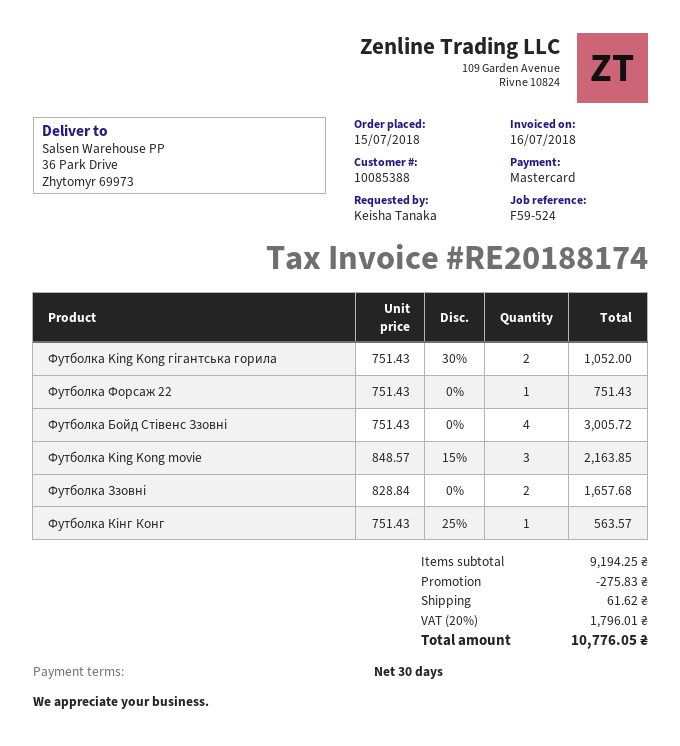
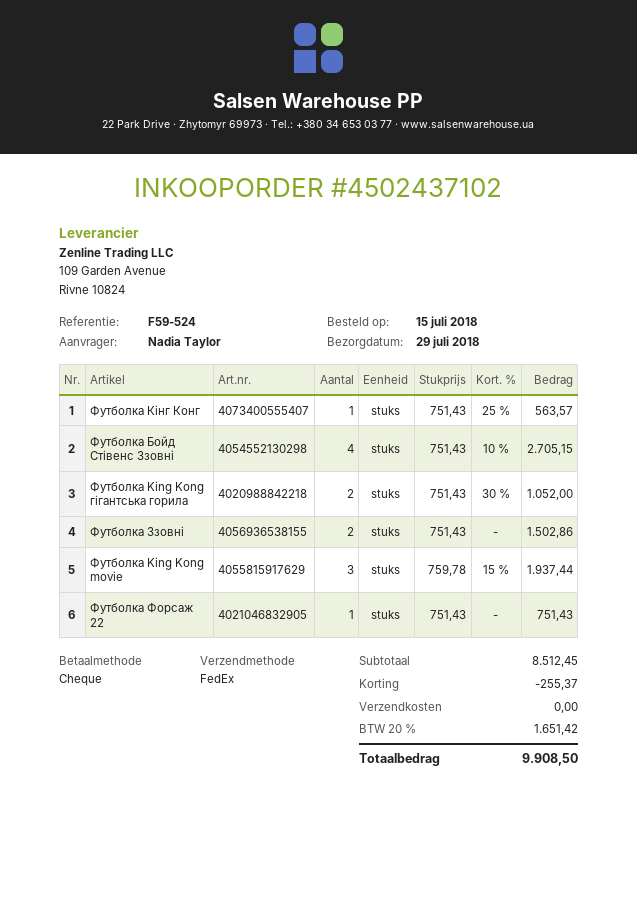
ordered by: Keisha Tanaka -> Nadia Taylor
payment method: Mastercard -> cheque
Футболка Бойд Стівенс Ззовні: 4 x 751.43 = 3005.72 -> 4 x 751.43 - 10% = 2705.15
Футболка King Kong movie: 3 x 848.57 - 15% = 2163.85 -> 3 x 759.78 - 15% = 1937.44
Футболка Ззовні: 2 x 828.84 = 1657.68 -> 2 x 751.43 = 1502.86
subtotal: 9194.25 -> 8512.45
discount: 275.83 -> 255.37
shipping: 61.62 -> 0.00
tax: 20% = 1796.01 -> 20% = 1651.42
total: 10776.05 -> 9908.50

